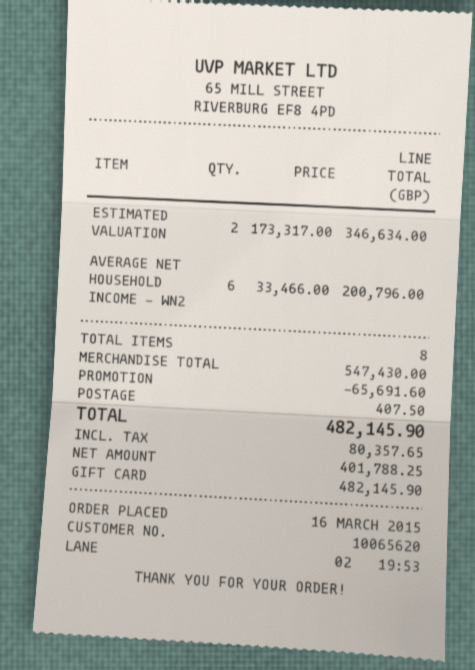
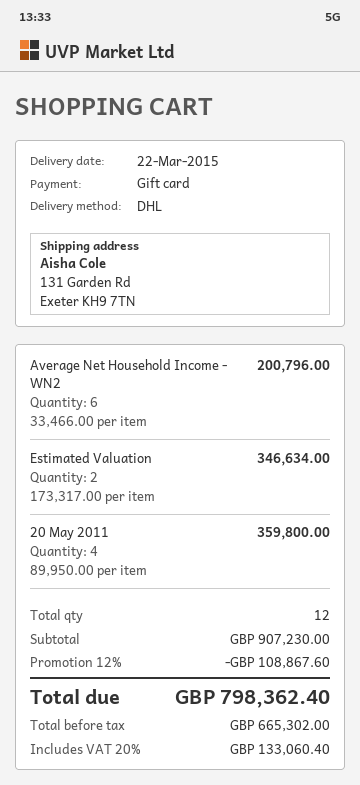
20 May 2011: none -> 4 x 89950.00 = 359800.00
total quantity: 8 -> 12
subtotal: 547430.00 -> 907230.00
discount: 65691.60 -> 108867.60
shipping: 407.50 -> none
net: 401788.25 -> 665302.00
tax: 80357.65 -> 133060.40
total: 482145.90 -> 798362.40

